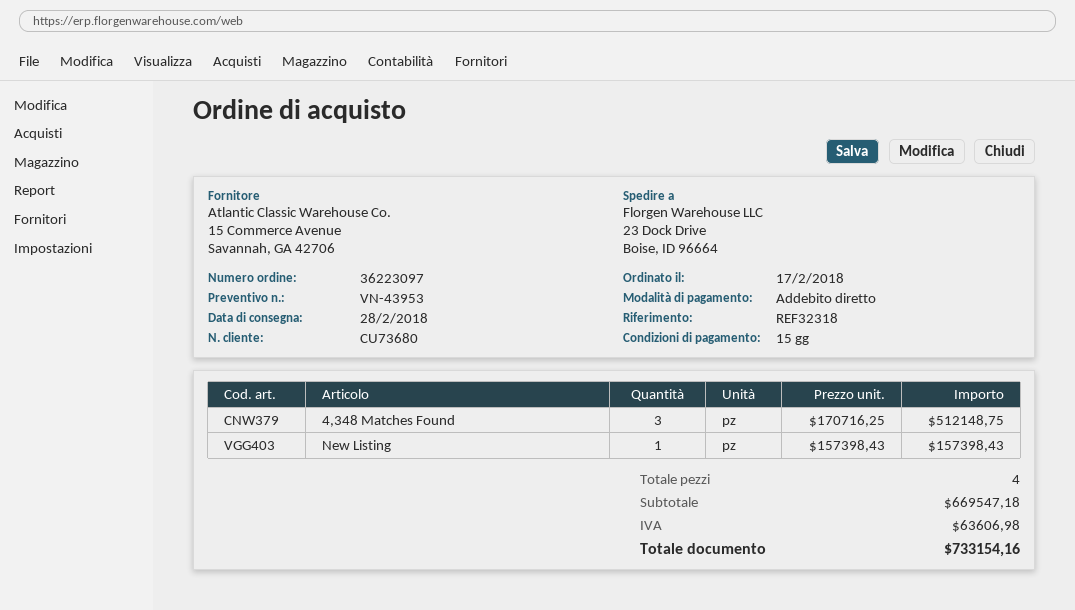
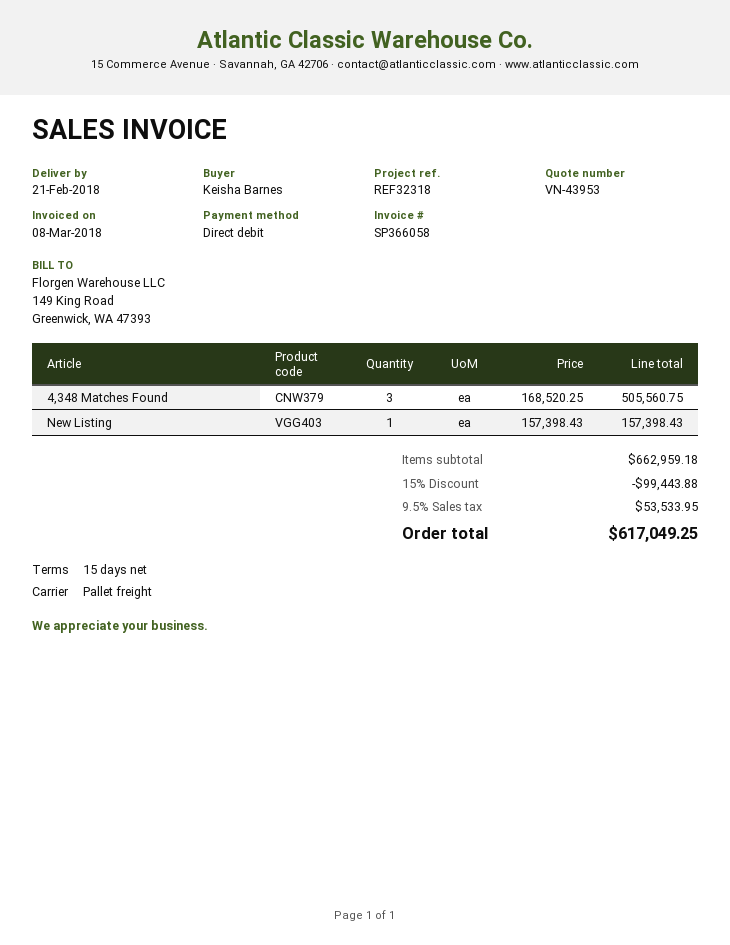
delivery date: 2018-02-28 -> 2018-02-21
4,348 Matches Found: 3 x 170716.25 = 512148.75 -> 3 x 168520.25 = 505560.75
subtotal: 669547.18 -> 662959.18
discount: none -> 15% = 99443.88
tax: 63606.98 -> 53533.95
total: 733154.16 -> 617049.25

